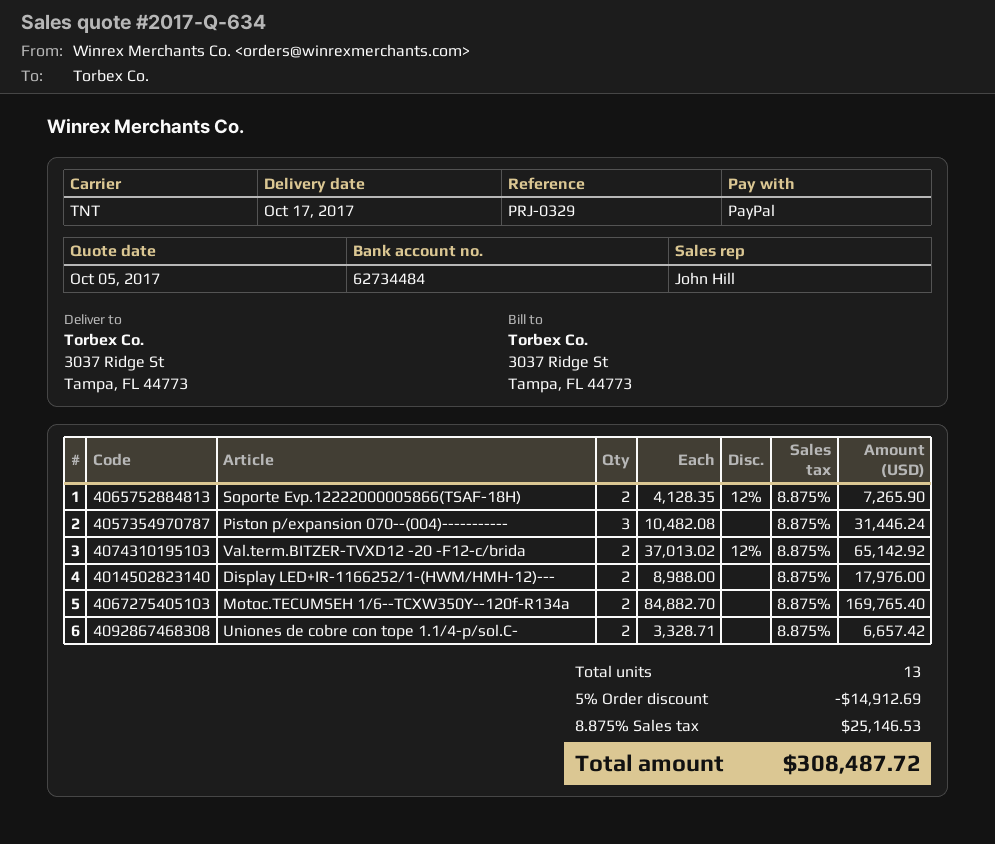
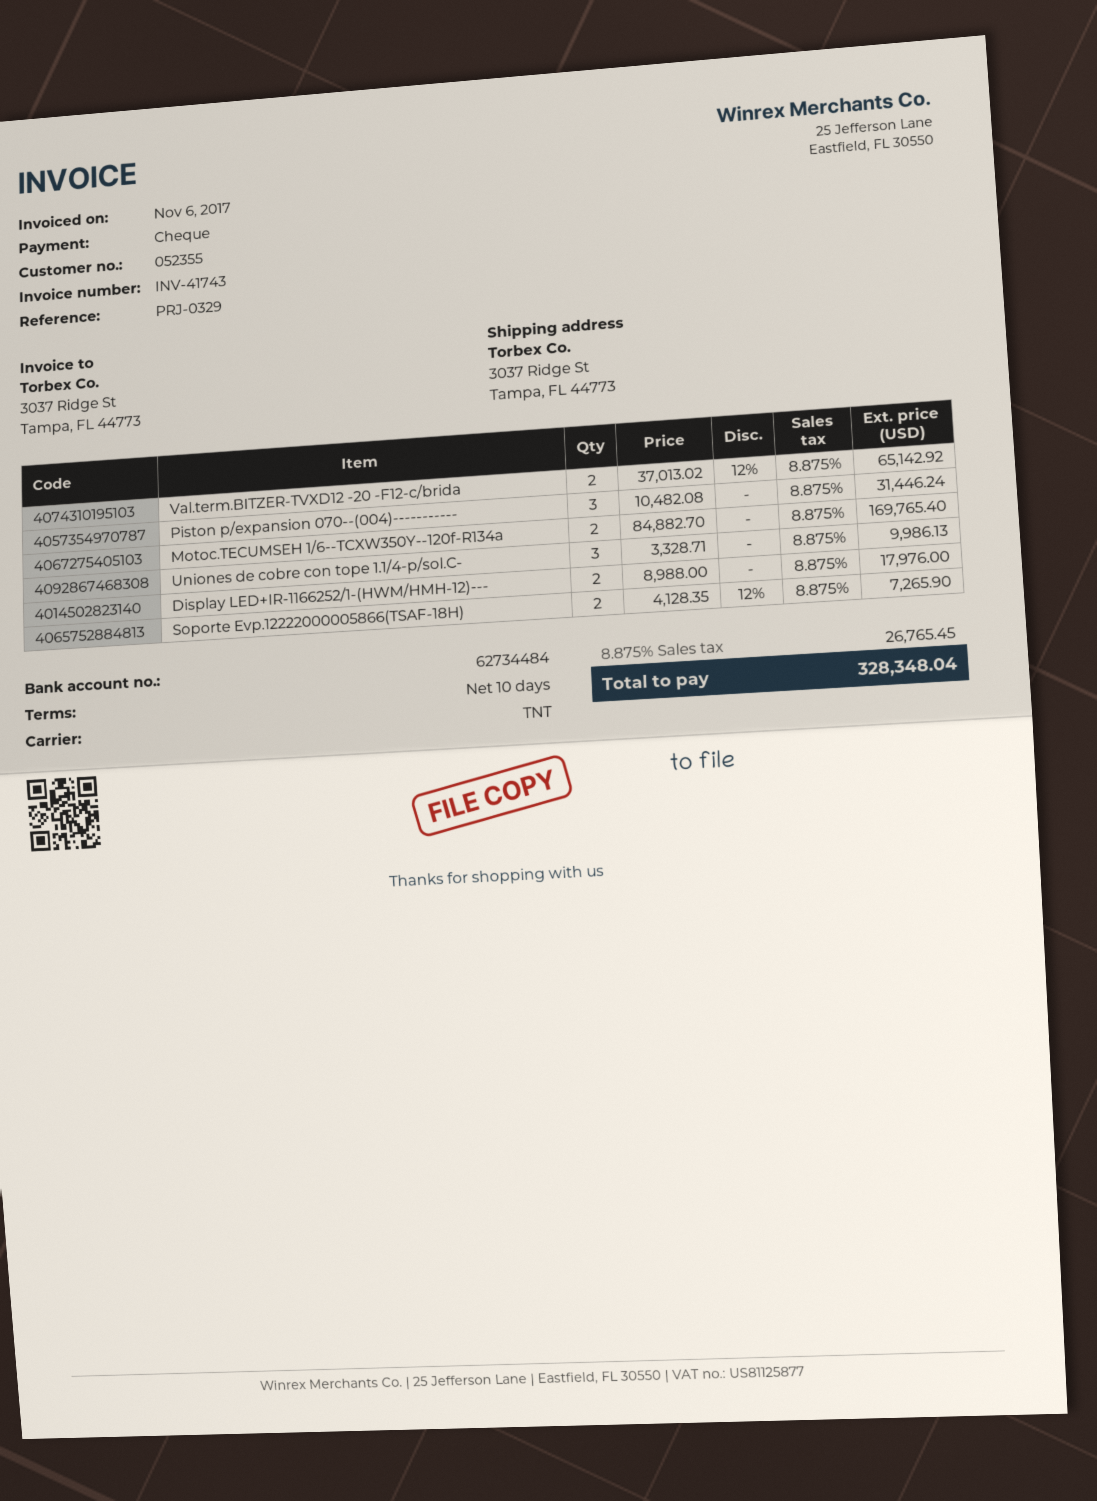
payment method: PayPal -> cheque
Uniones de cobre con tope 1.1/4-p/sol.C-: 2 x 3328.71 = 6657.42 -> 3 x 3328.71 = 9986.13
discount: 5% = 14912.69 -> none
tax: 8.875% = 25146.53 -> 8.875% = 26765.45
total: 308487.72 -> 328348.04

